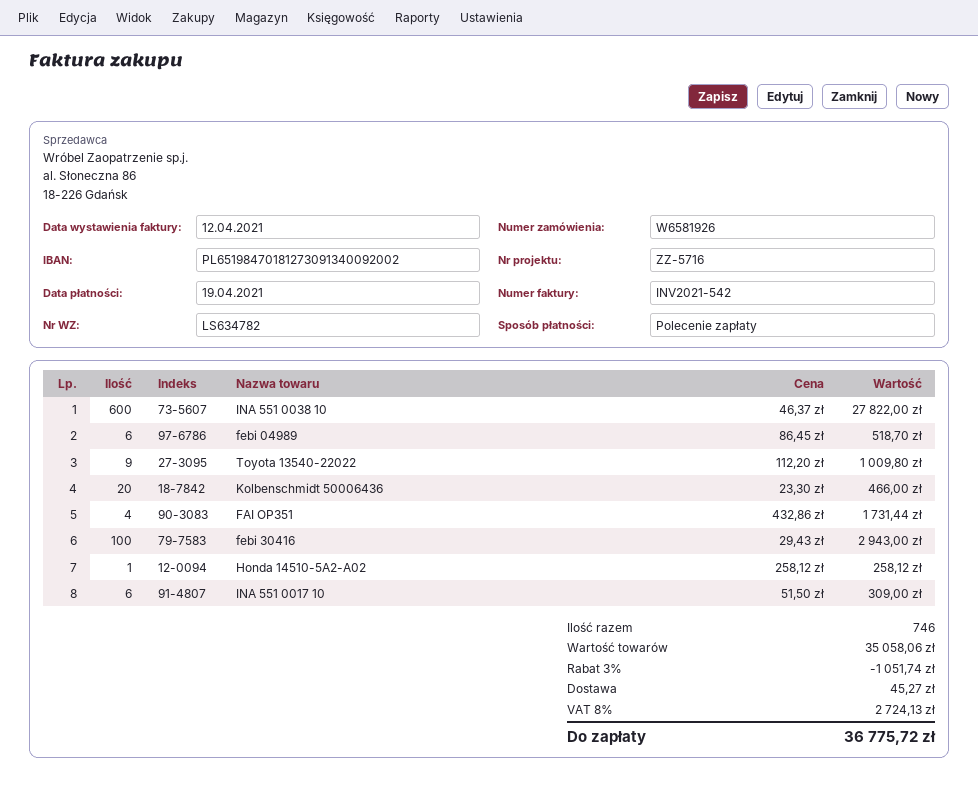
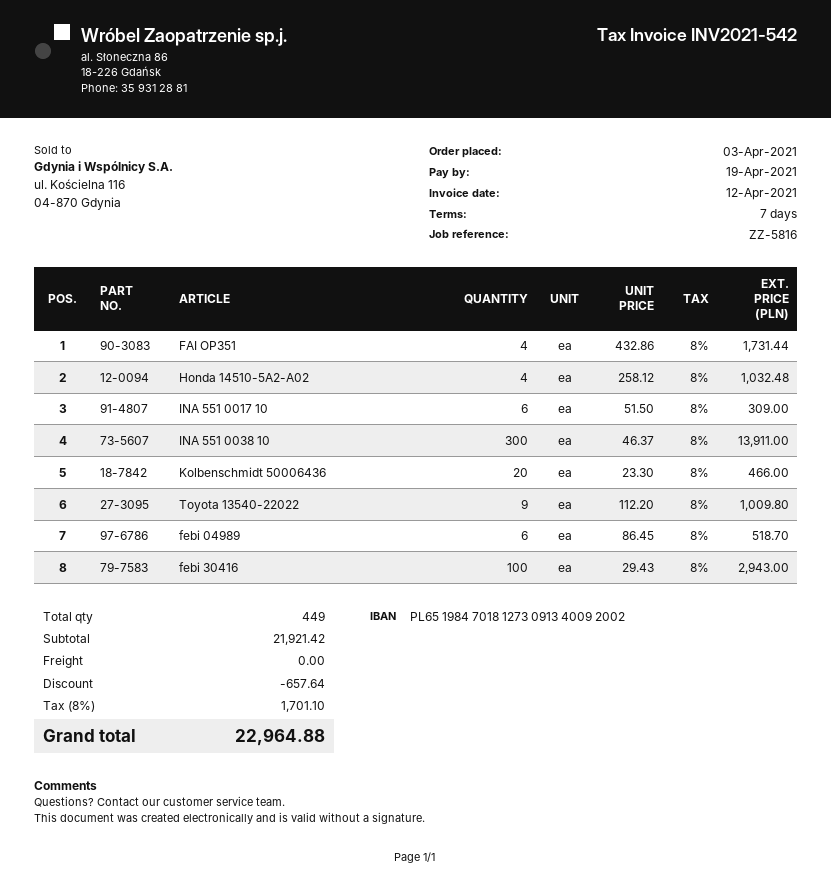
reference: ZZ-5716 -> ZZ-5816
INA 551 0038 10: 600 x 46.37 = 27822.00 -> 300 x 46.37 = 13911.00
Honda 14510-5A2-A02: 1 x 258.12 = 258.12 -> 4 x 258.12 = 1032.48
total quantity: 746 -> 449
subtotal: 35058.06 -> 21921.42
discount: 1051.74 -> 657.64
shipping: 45.27 -> 0.00
tax: 8% = 2724.13 -> 8% = 1701.10
total: 36775.72 -> 22964.88

